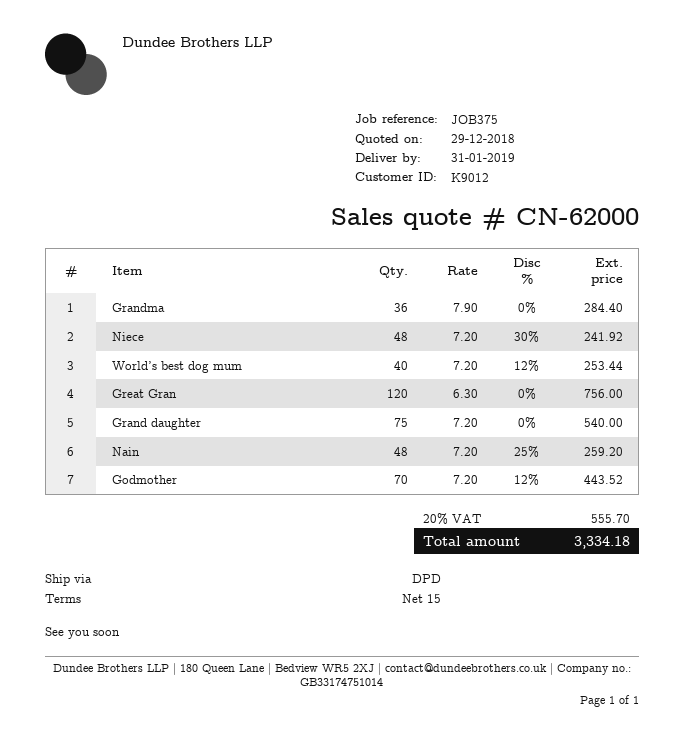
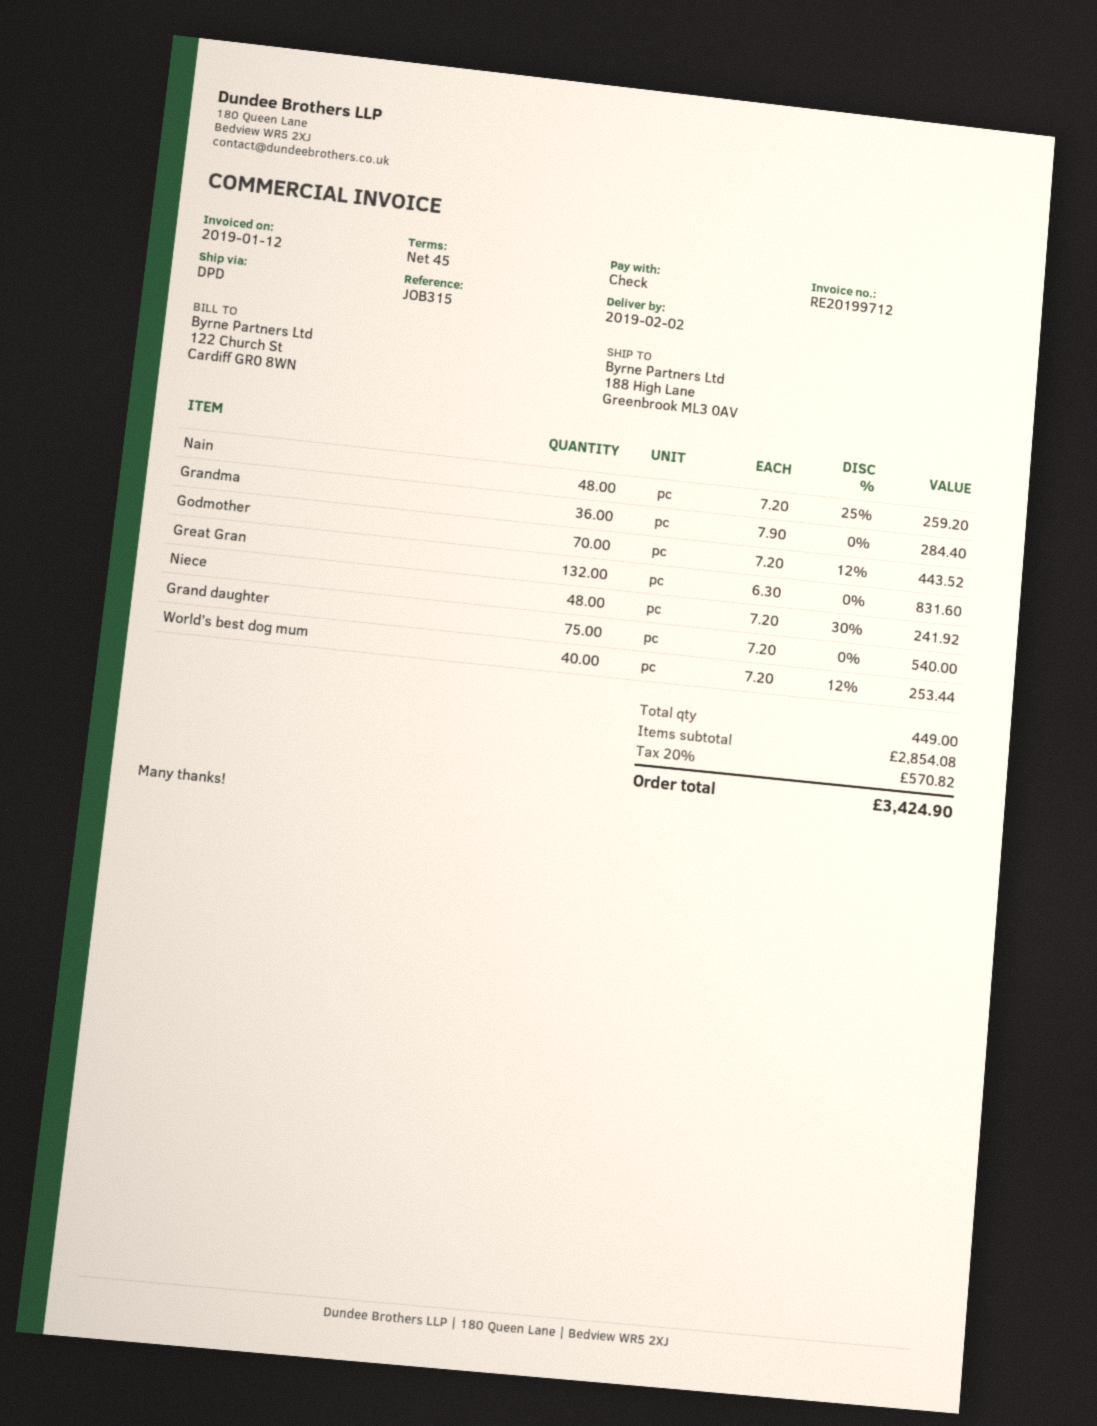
delivery date: 2019-01-31 -> 2019-02-02
payment terms: 15 days -> 45 days
reference: JOB375 -> JOB315
Great Gran: 120 x 6.30 = 756.00 -> 132 x 6.30 = 831.60
tax: 20% = 555.70 -> 20% = 570.82
total: 3334.18 -> 3424.90

